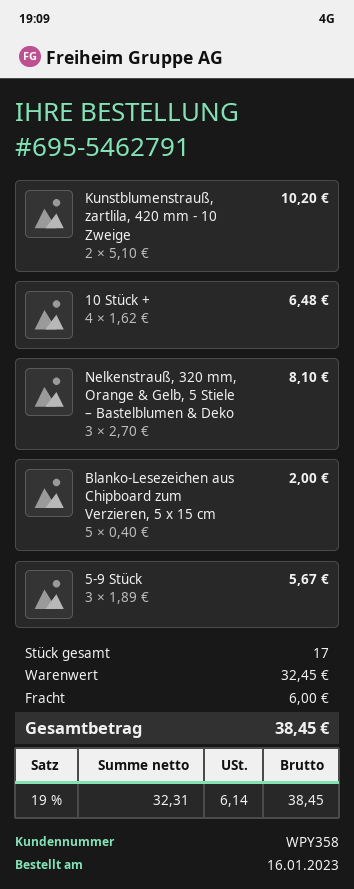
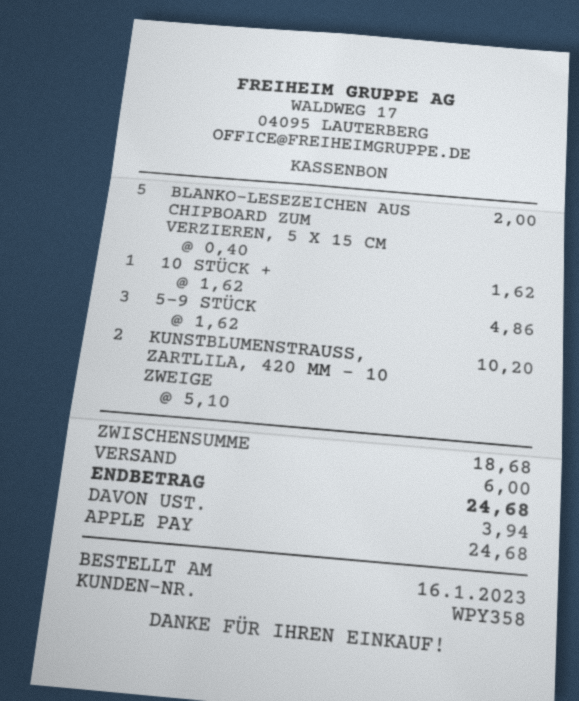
10 Stück +: 4 x 1.62 = 6.48 -> 1 x 1.62 = 1.62
Nelkenstrauß, 320 mm, Orange & Gelb, 5 Stiele – Bastelblumen & Deko: 3 x 2.70 = 8.10 -> none
5-9 Stück: 3 x 1.89 = 5.67 -> 3 x 1.62 = 4.86
subtotal: 32.45 -> 18.68
tax: 6.14 -> 3.94
total: 38.45 -> 24.68

